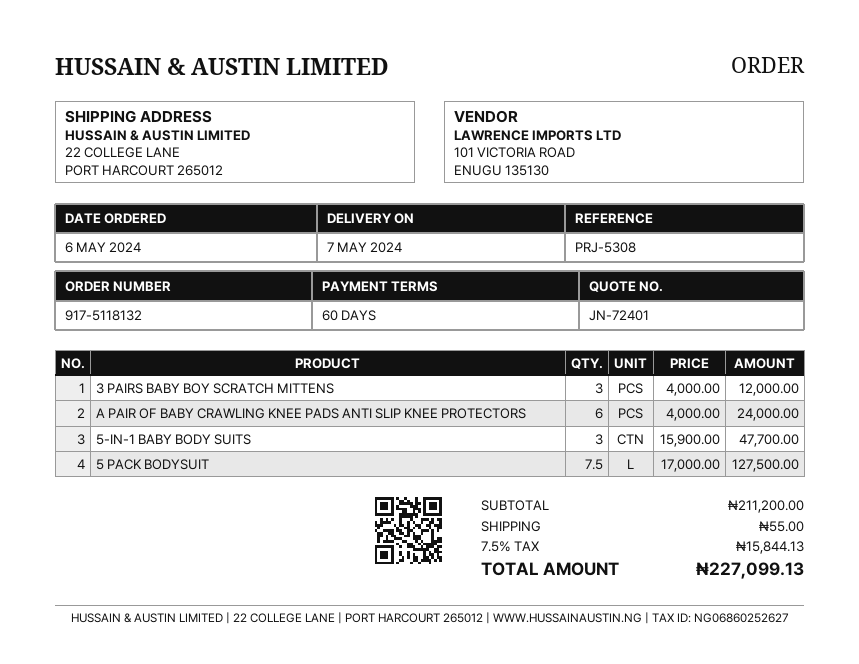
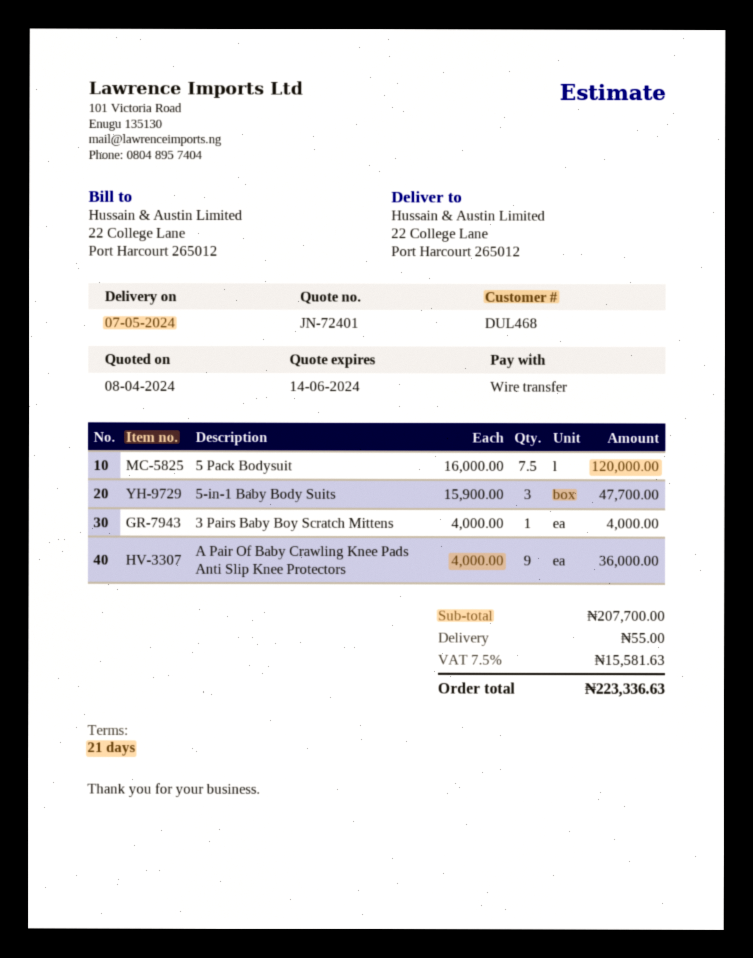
payment terms: 60 days -> 21 days
3 PAIRS BABY BOY SCRATCH MITTENS: 3 x 4000.00 = 12000.00 -> 1 x 4000.00 = 4000.00
A PAIR OF BABY CRAWLING KNEE PADS ANTI SLIP KNEE PROTECTORS: 6 x 4000.00 = 24000.00 -> 9 x 4000.00 = 36000.00
5 PACK BODYSUIT: 7.5 x 17000.00 = 127500.00 -> 7.5 x 16000.00 = 120000.00
subtotal: 211200.00 -> 207700.00
tax: 7.5% = 15844.13 -> 7.5% = 15581.63
total: 227099.13 -> 223336.63

